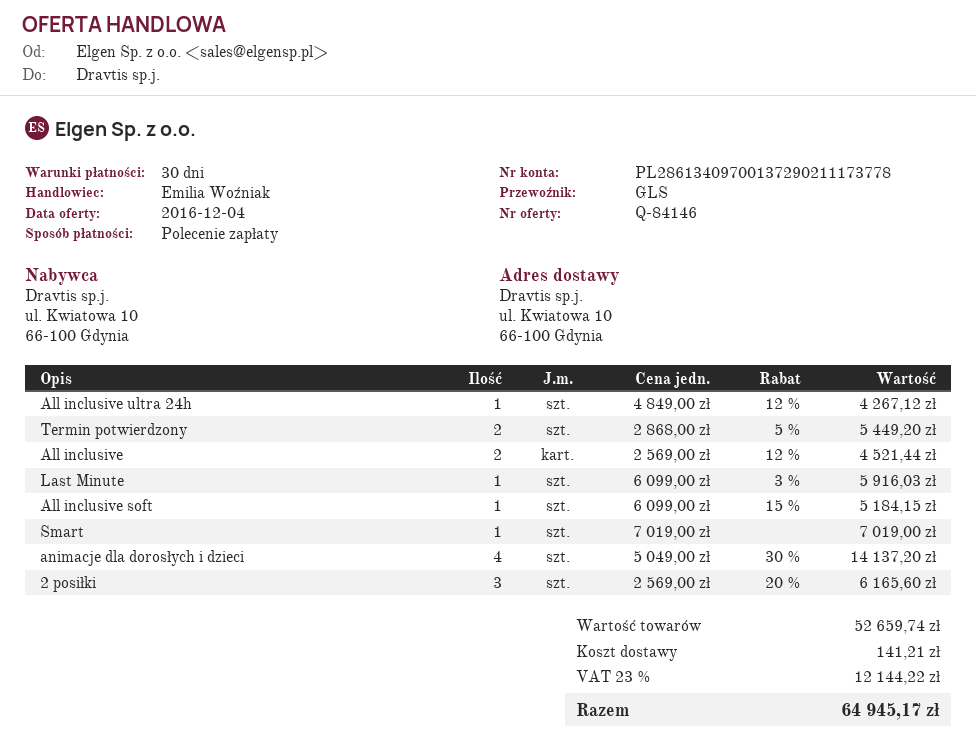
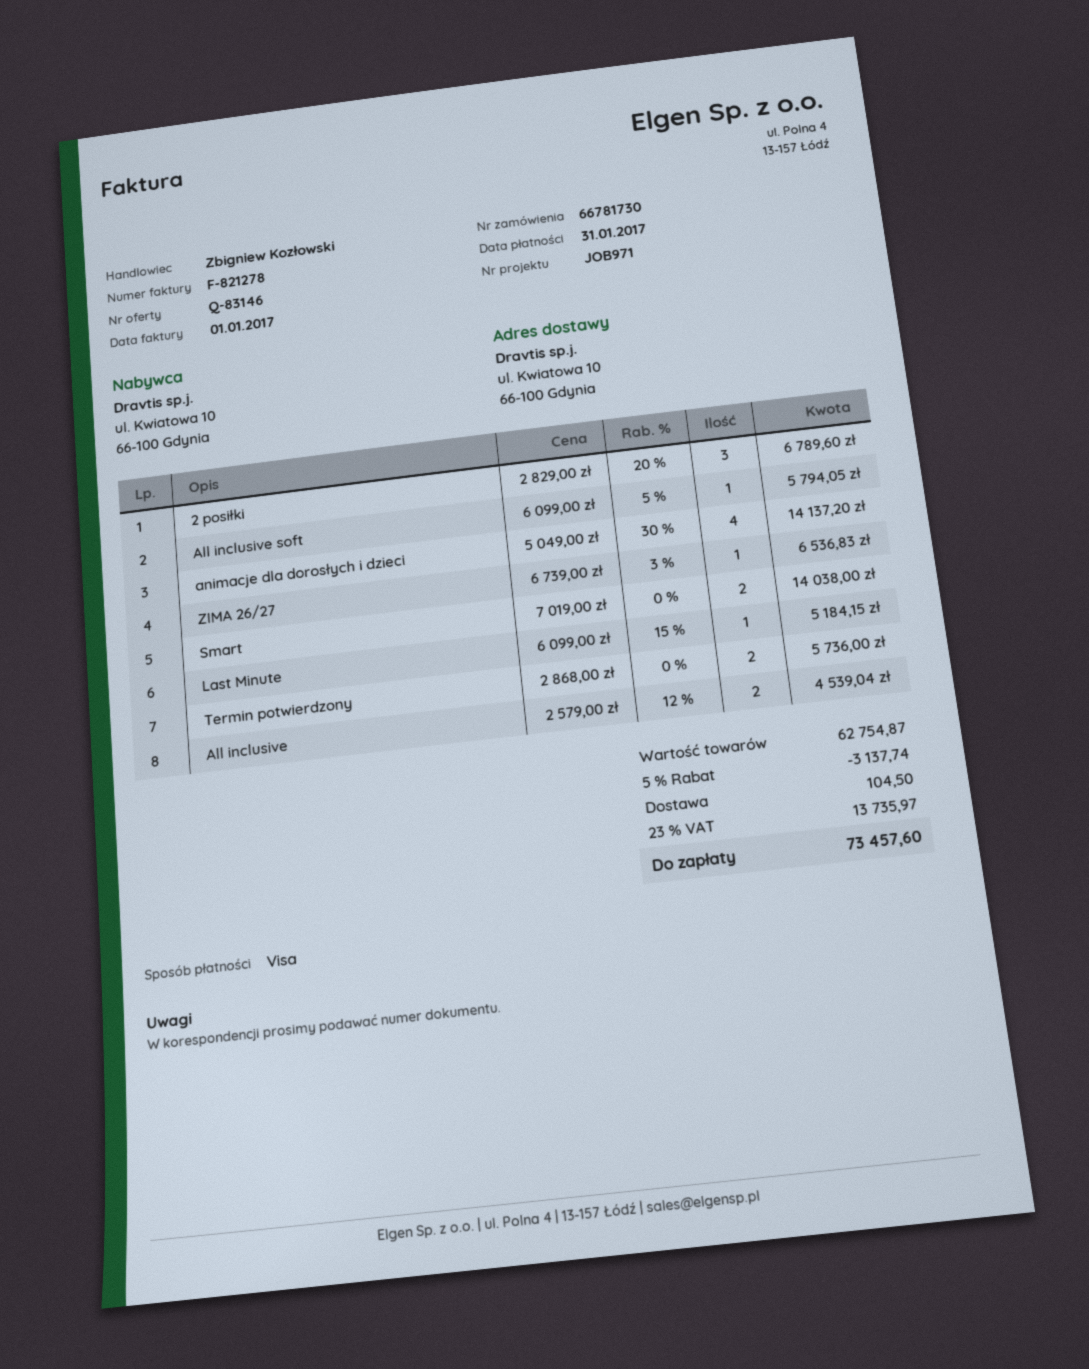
quote number: Q-84146 -> Q-83146
sales rep: Emilia Woźniak -> Zbigniew Kozłowski
payment method: direct debit -> Visa
All inclusive ultra 24h: 1 x 4849.00 - 12% = 4267.12 -> none
Termin potwierdzony: 2 x 2868.00 - 5% = 5449.20 -> 2 x 2868.00 = 5736.00
All inclusive: 2 x 2569.00 - 12% = 4521.44 -> 2 x 2579.00 - 12% = 4539.04
Last Minute: 1 x 6099.00 - 3% = 5916.03 -> 1 x 6099.00 - 15% = 5184.15
All inclusive soft: 1 x 6099.00 - 15% = 5184.15 -> 1 x 6099.00 - 5% = 5794.05
Smart: 1 x 7019.00 = 7019.00 -> 2 x 7019.00 = 14038.00
2 posiłki: 3 x 2569.00 - 20% = 6165.60 -> 3 x 2829.00 - 20% = 6789.60
ZIMA 26/27: none -> 1 x 6739.00 - 3% = 6536.83
subtotal: 52659.74 -> 62754.87
discount: none -> 5% = 3137.74
shipping: 141.21 -> 104.50
tax: 23% = 12144.22 -> 23% = 13735.97
total: 64945.17 -> 73457.60

